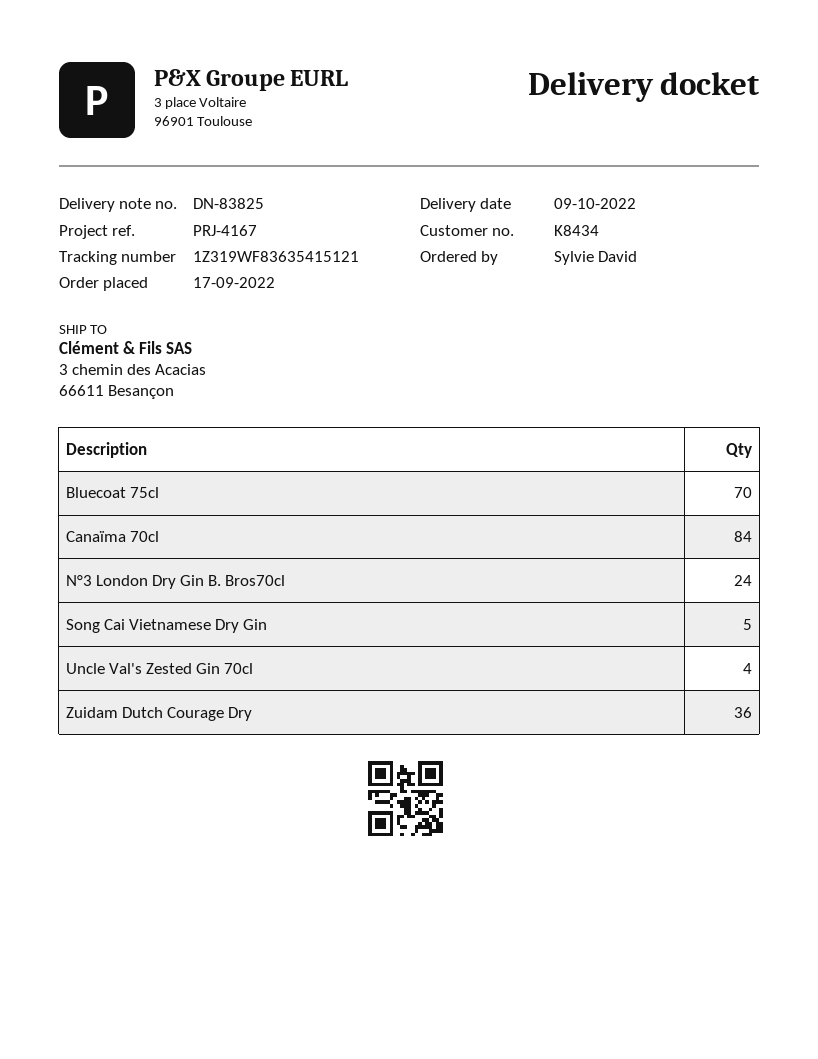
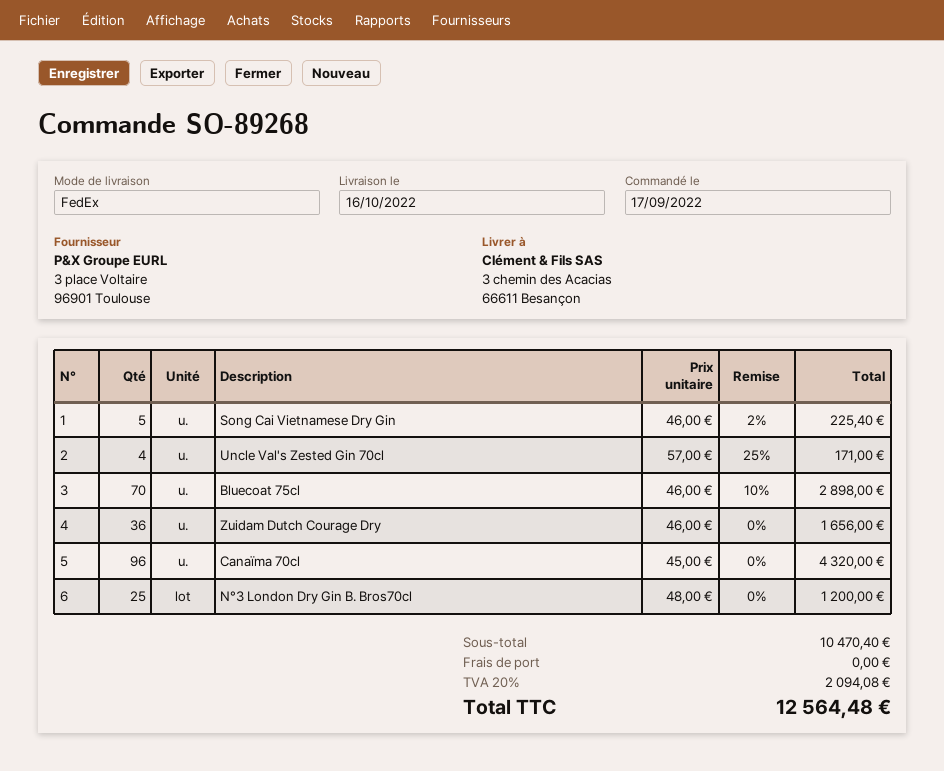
delivery date: 2022-10-09 -> 2022-10-16
Canaïma 70cl: 84 -> 96
N°3 London Dry Gin B. Bros70cl: 24 -> 25

